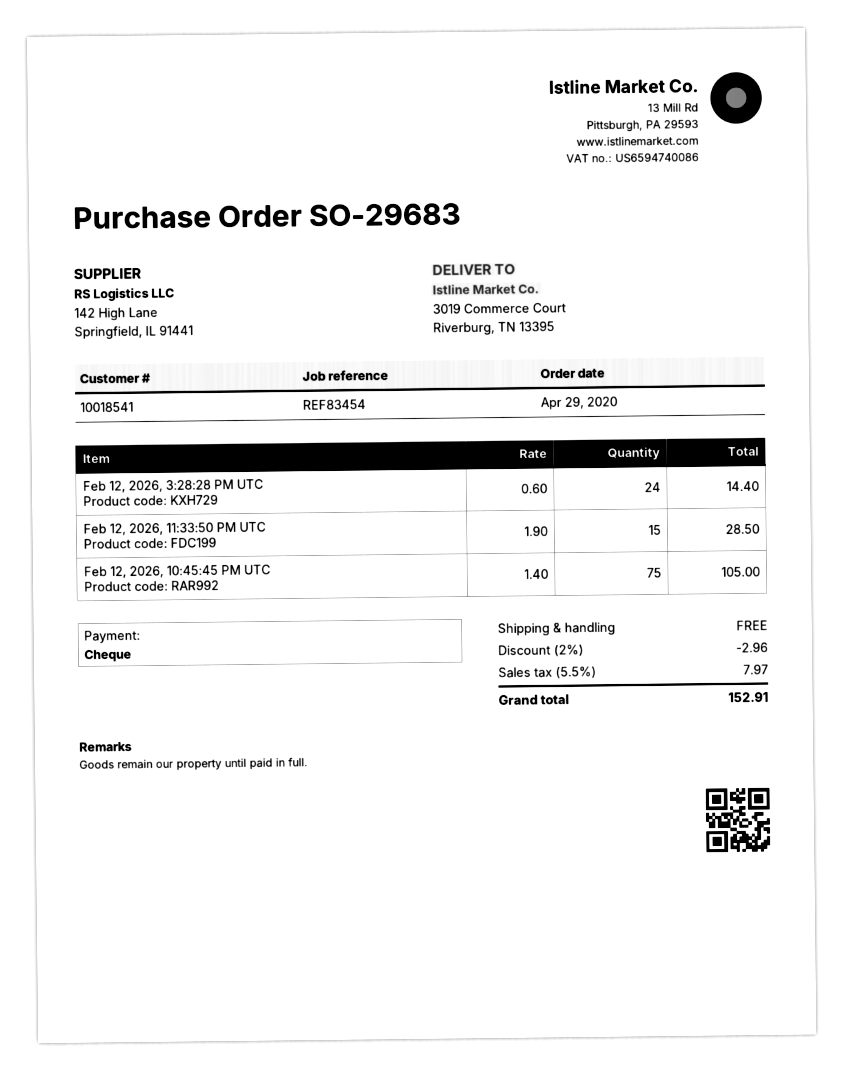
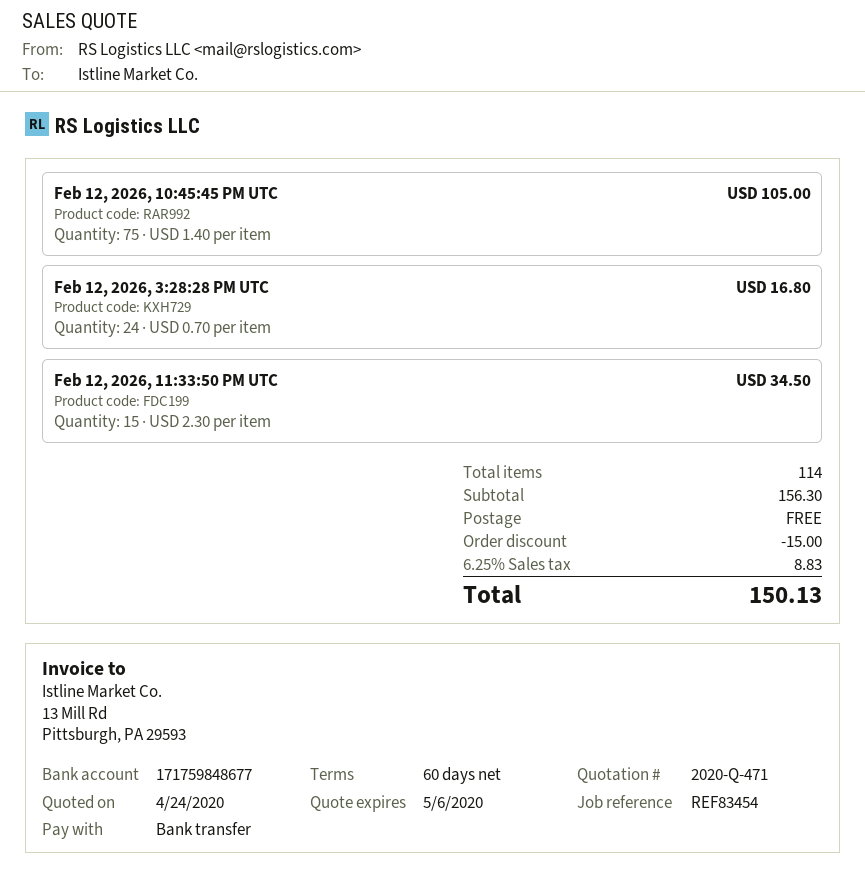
payment method: cheque -> bank transfer
Feb 12, 2026, 3:28:28 PM UTC: 24 x 0.60 = 14.40 -> 24 x 0.70 = 16.80
Feb 12, 2026, 11:33:50 PM UTC: 15 x 1.90 = 28.50 -> 15 x 2.30 = 34.50
discount: 2.96 -> 15.00
tax: 5.5% = 7.97 -> 6.25% = 8.83
total: 152.91 -> 150.13

